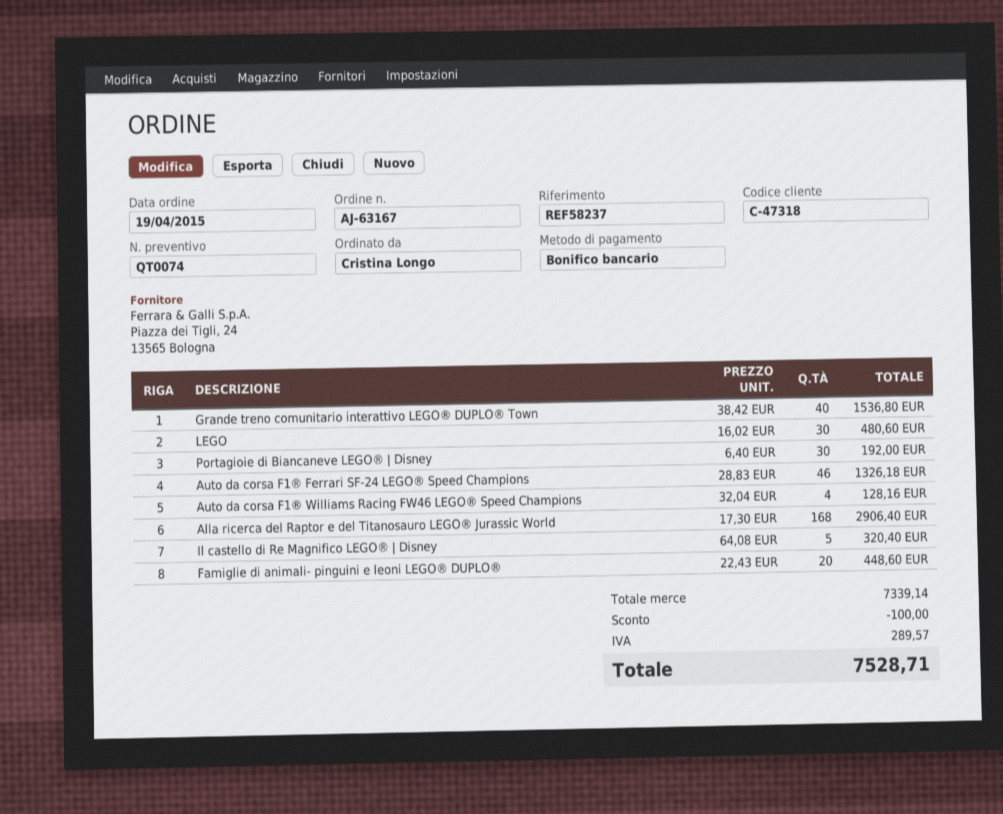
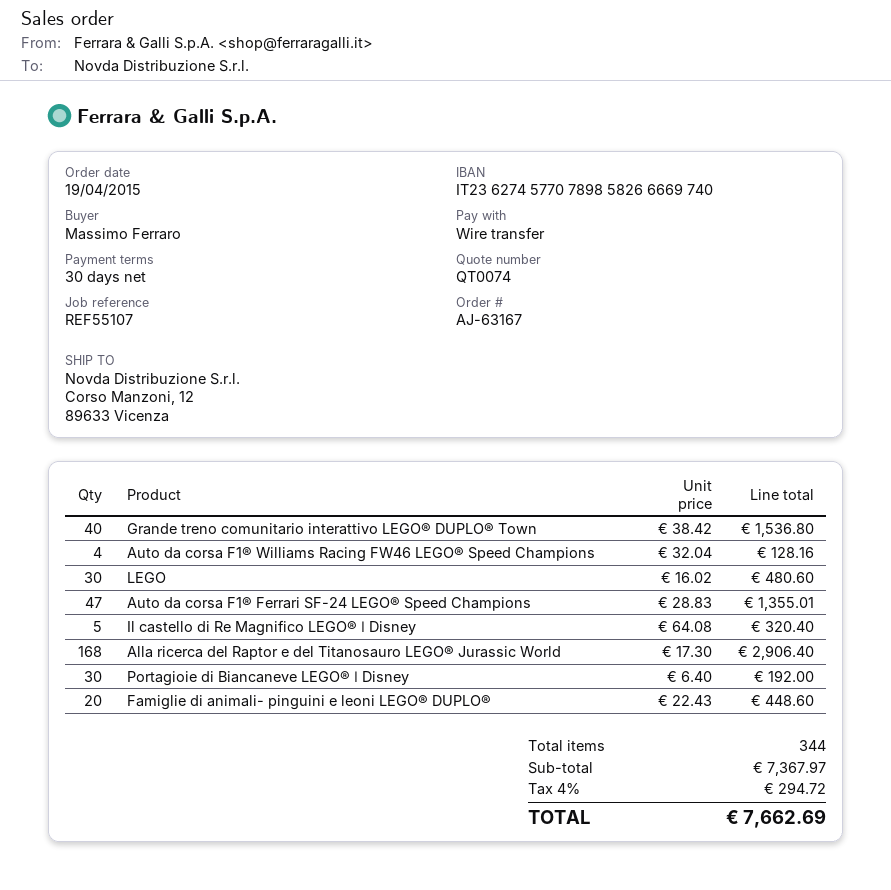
reference: REF58237 -> REF55107
ordered by: Cristina Longo -> Massimo Ferraro
Auto da corsa F1® Ferrari SF-24 LEGO® Speed Champions: 46 x 28.83 = 1326.18 -> 47 x 28.83 = 1355.01
subtotal: 7339.14 -> 7367.97
discount: 100.00 -> none
tax: 289.57 -> 294.72
total: 7528.71 -> 7662.69

